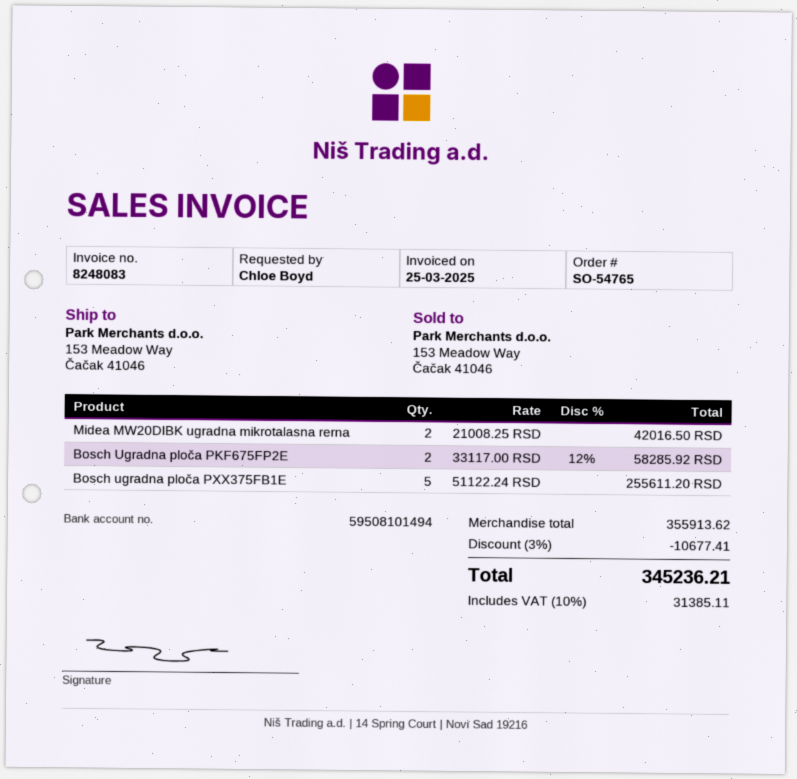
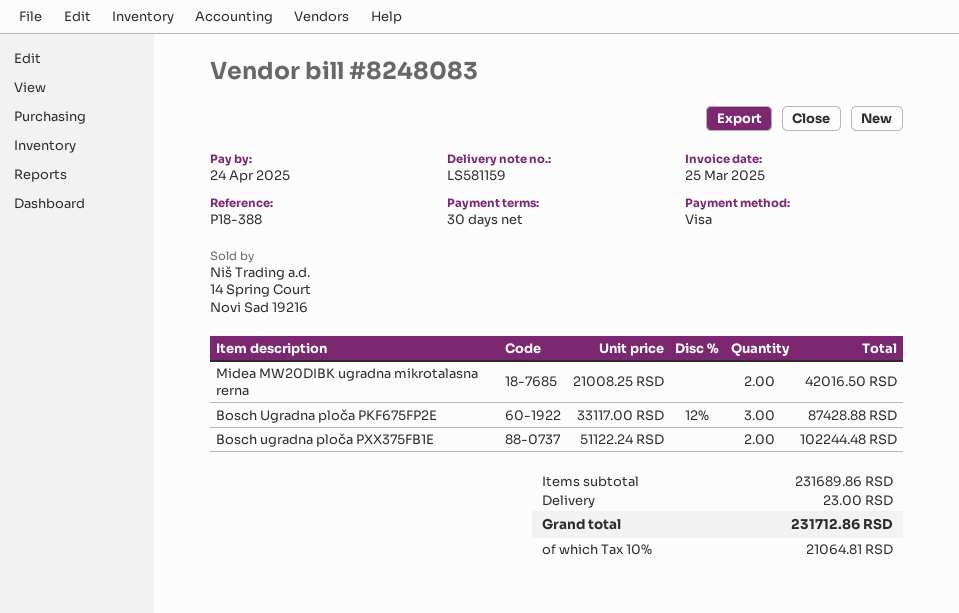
Bosch Ugradna ploča PKF675FP2E: 2 x 33117.00 - 12% = 58285.92 -> 3 x 33117.00 - 12% = 87428.88
Bosch ugradna ploča PXX375FB1E: 5 x 51122.24 = 255611.20 -> 2 x 51122.24 = 102244.48
subtotal: 355913.62 -> 231689.86
discount: 3% = 10677.41 -> none
shipping: none -> 23.00
tax: 10% = 31385.11 -> 10% = 21064.81
total: 345236.21 -> 231712.86

